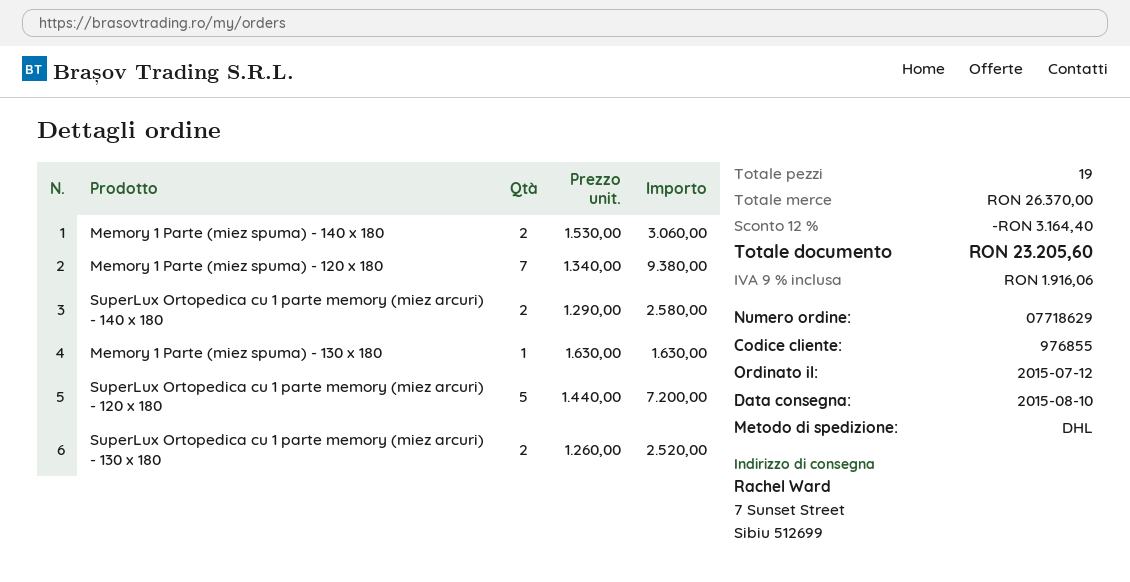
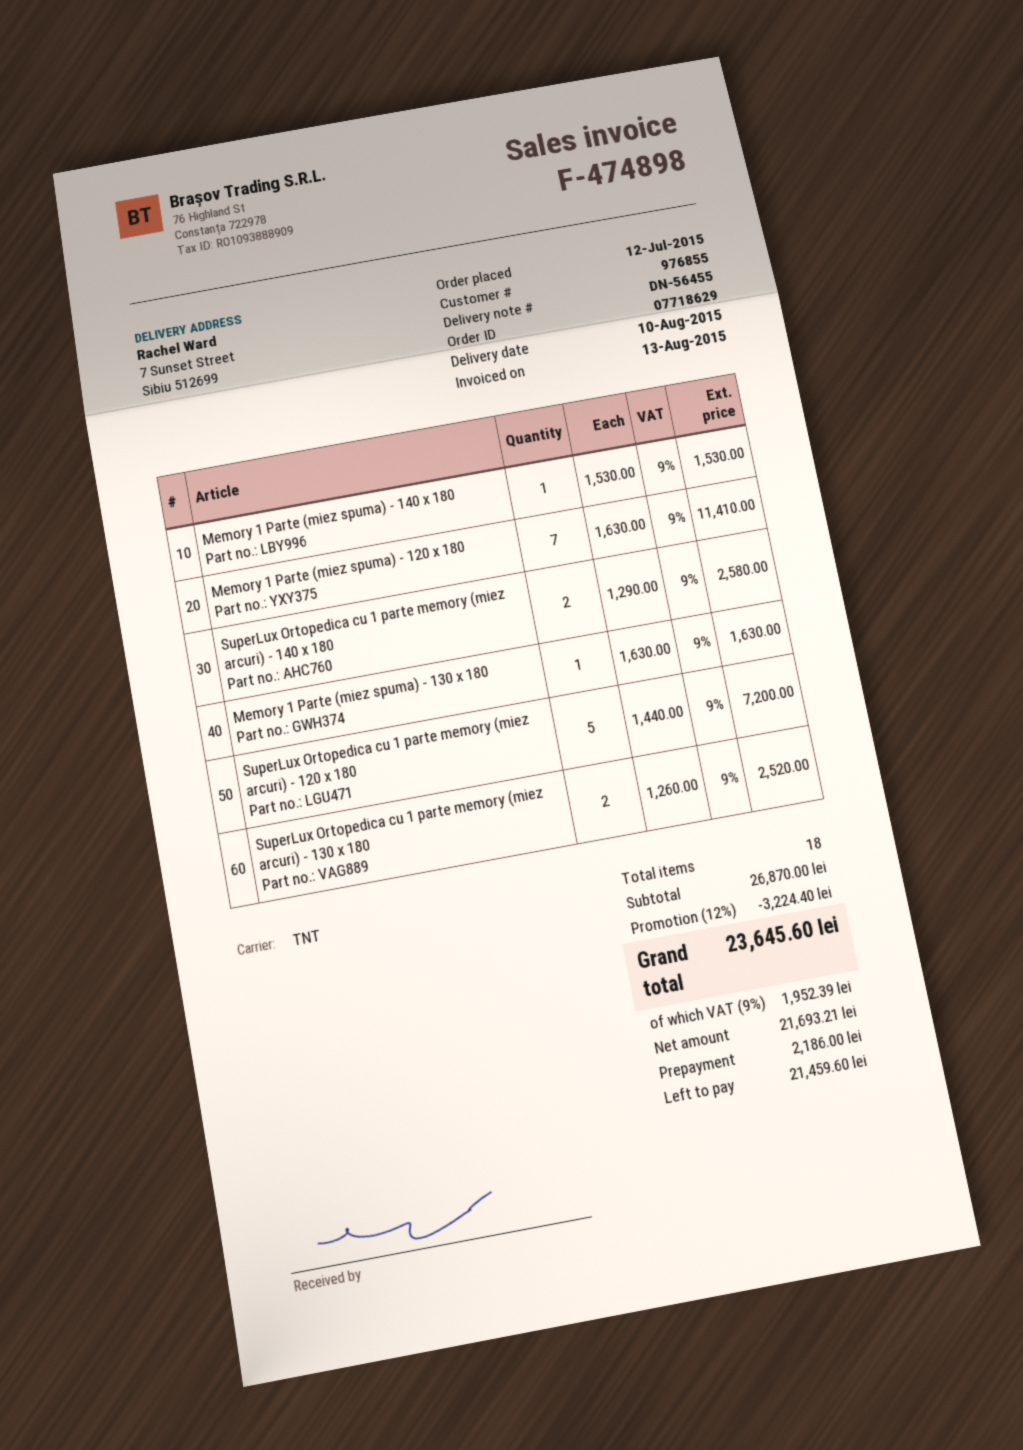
shipping method: DHL -> TNT
Memory 1 Parte (miez spuma) - 140 x 180: 2 x 1530.00 = 3060.00 -> 1 x 1530.00 = 1530.00
Memory 1 Parte (miez spuma) - 120 x 180: 7 x 1340.00 = 9380.00 -> 7 x 1630.00 = 11410.00
total quantity: 19 -> 18
subtotal: 26370.00 -> 26870.00
discount: 12% = 3164.40 -> 12% = 3224.40
tax: 9% = 1916.06 -> 9% = 1952.39
total: 23205.60 -> 23645.60

